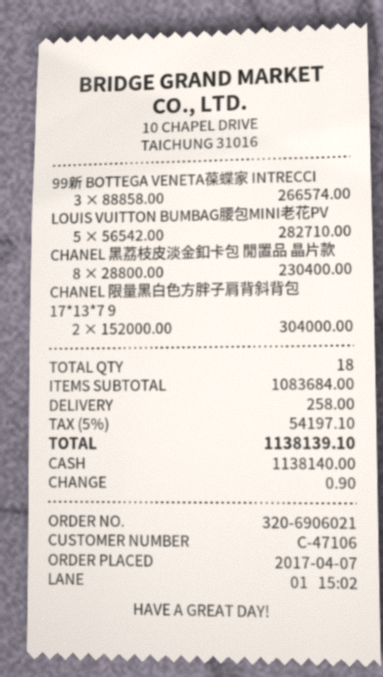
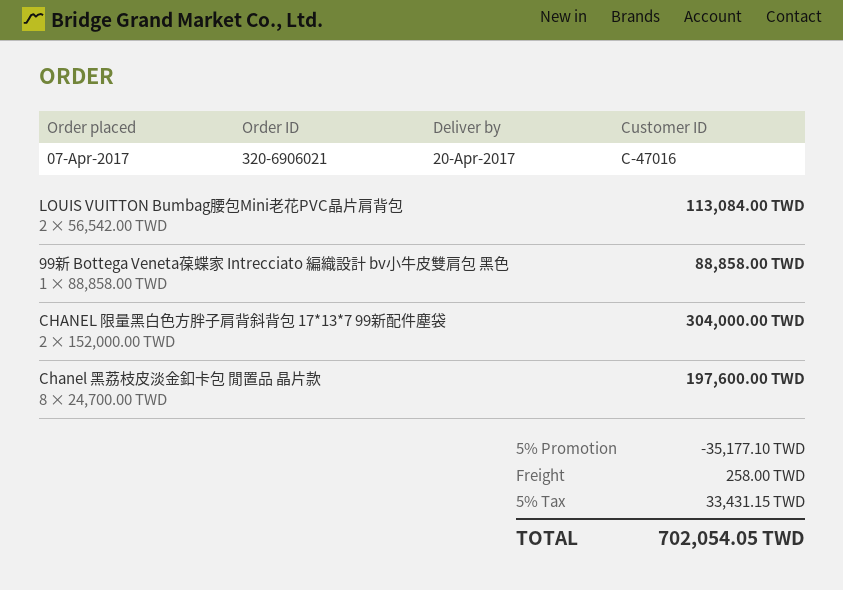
customer number: C-47106 -> C-47016
99新 BOTTEGA VENETA葆蝶家 INTRECCI: 3 x 88858.00 = 266574.00 -> 1 x 88858.00 = 88858.00
LOUIS VUITTON BUMBAG腰包MINI老花PV: 5 x 56542.00 = 282710.00 -> 2 x 56542.00 = 113084.00
CHANEL 黑荔枝皮淡金釦卡包 閒置品 晶片款: 8 x 28800.00 = 230400.00 -> 8 x 24700.00 = 197600.00
discount: none -> 5% = 35177.10
tax: 5% = 54197.10 -> 5% = 33431.15
total: 1138139.10 -> 702054.05

